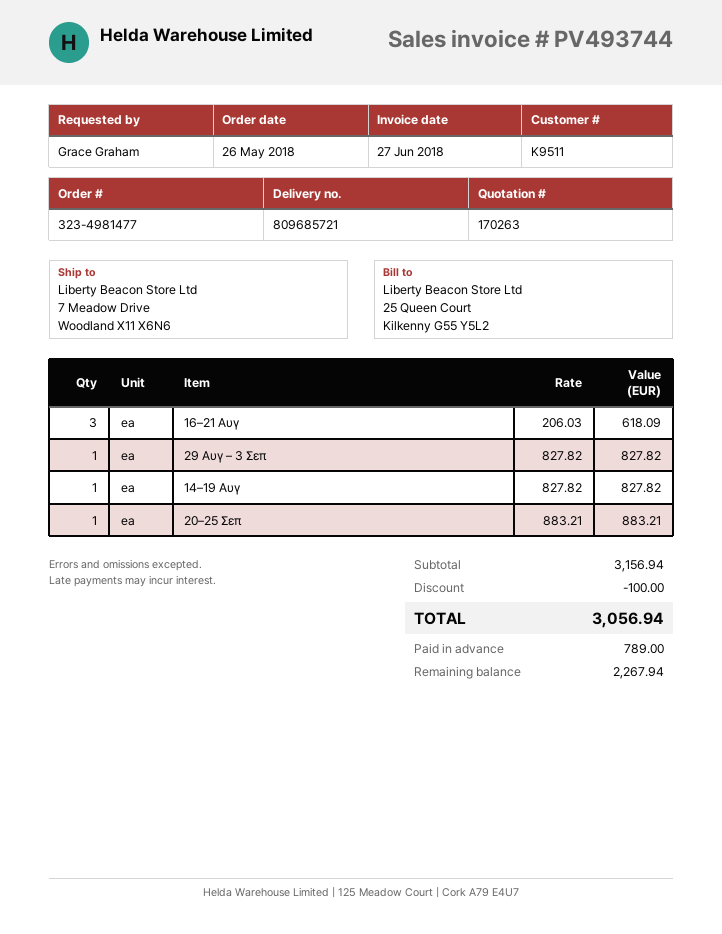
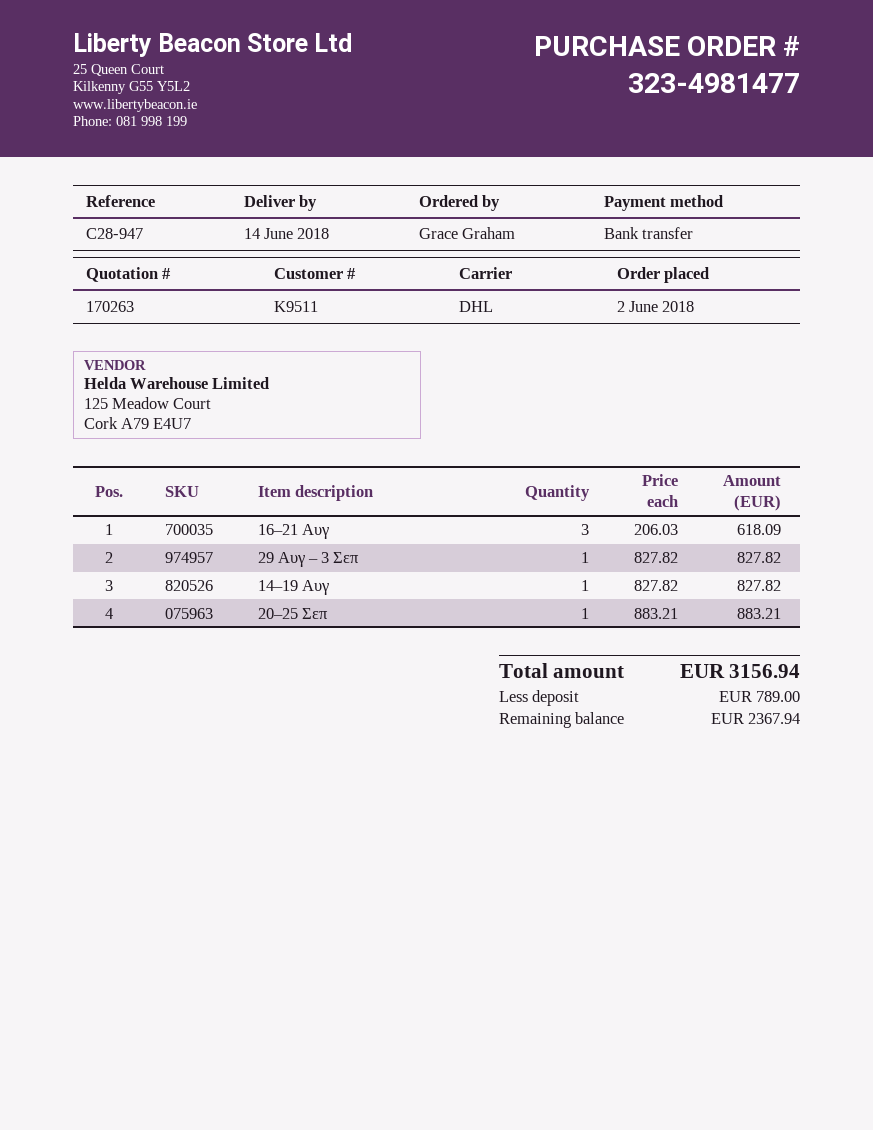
order date: 2018-05-26 -> 2018-06-02
discount: 100.00 -> none
total: 3056.94 -> 3156.94
balance: 2267.94 -> 2367.94

